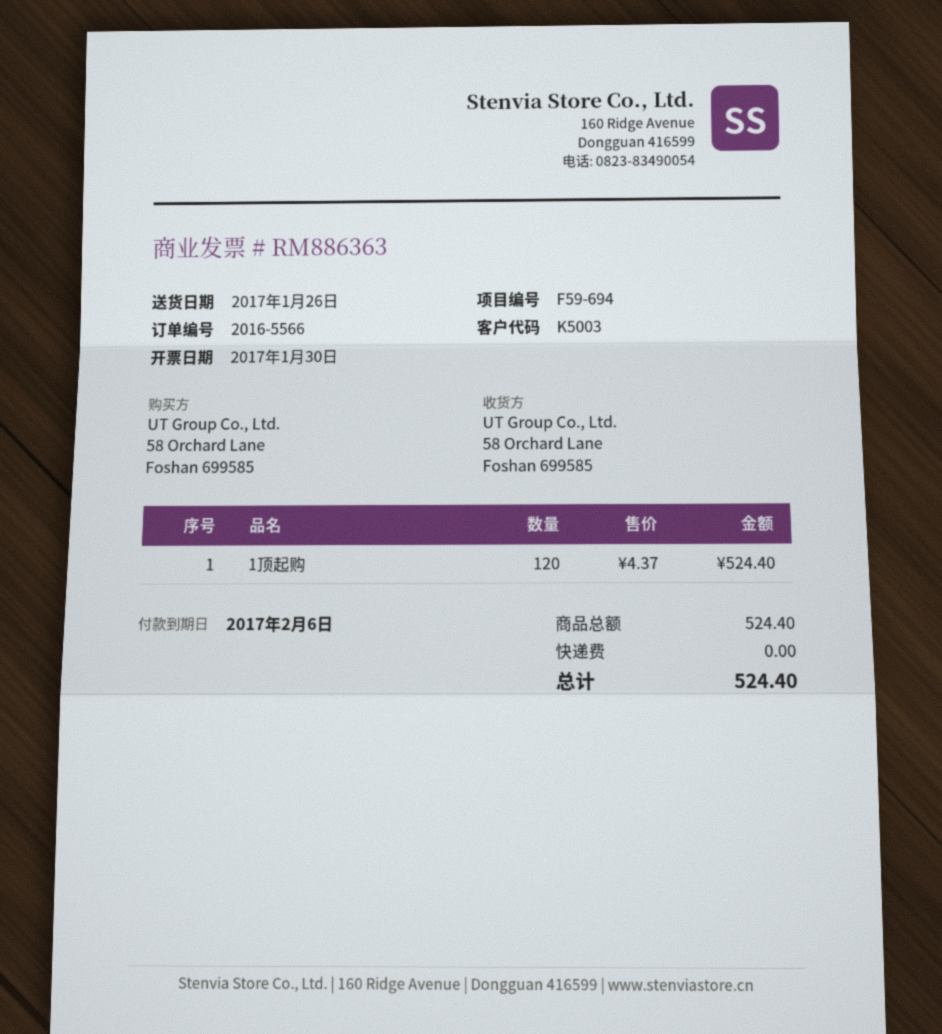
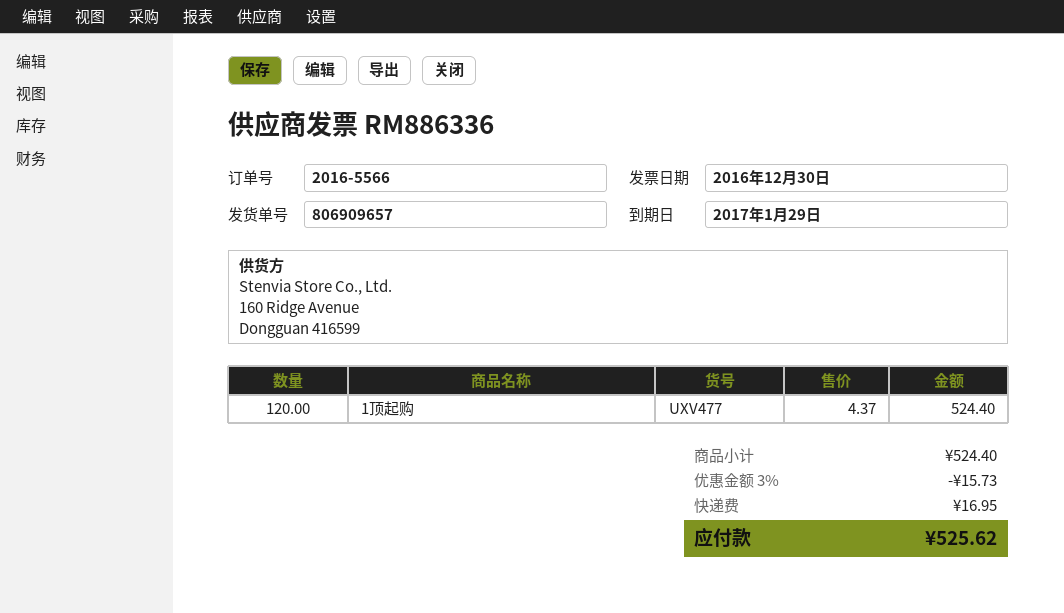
invoice number: RM886363 -> RM886336
invoice date: 2017-01-30 -> 2016-12-30
due date: 2017-02-06 -> 2017-01-29
discount: none -> 3% = 15.73
shipping: 0.00 -> 16.95
total: 524.40 -> 525.62

